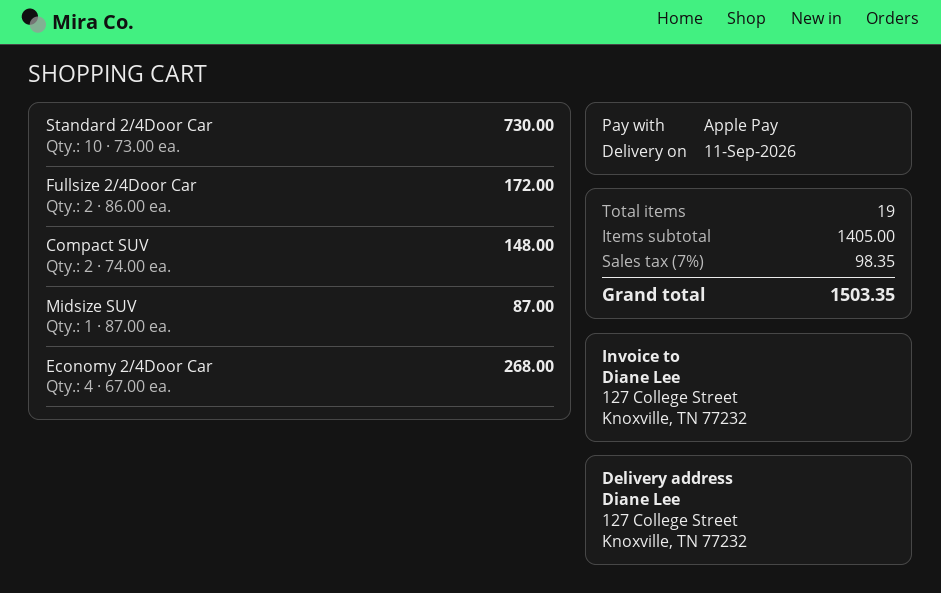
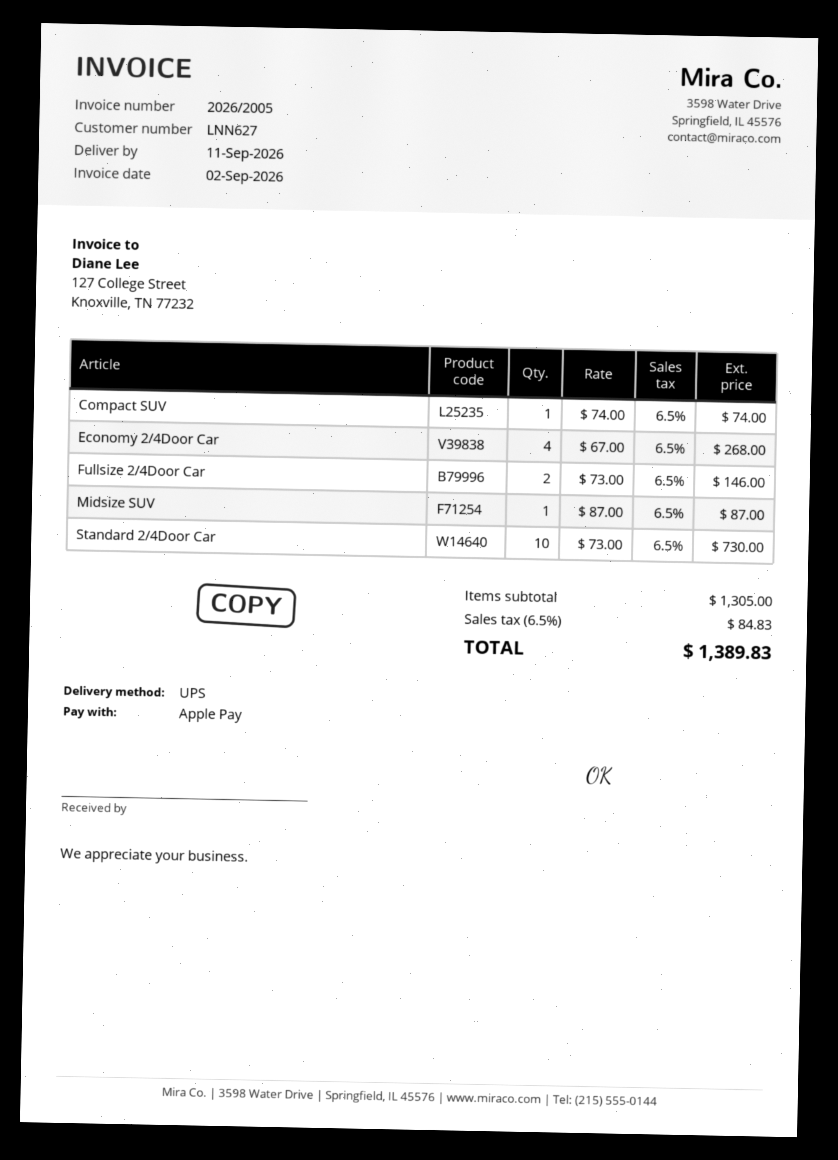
Fullsize 2/4Door Car: 2 x 86.00 = 172.00 -> 2 x 73.00 = 146.00
Compact SUV: 2 x 74.00 = 148.00 -> 1 x 74.00 = 74.00
subtotal: 1405.00 -> 1305.00
tax: 7% = 98.35 -> 6.5% = 84.83
total: 1503.35 -> 1389.83

